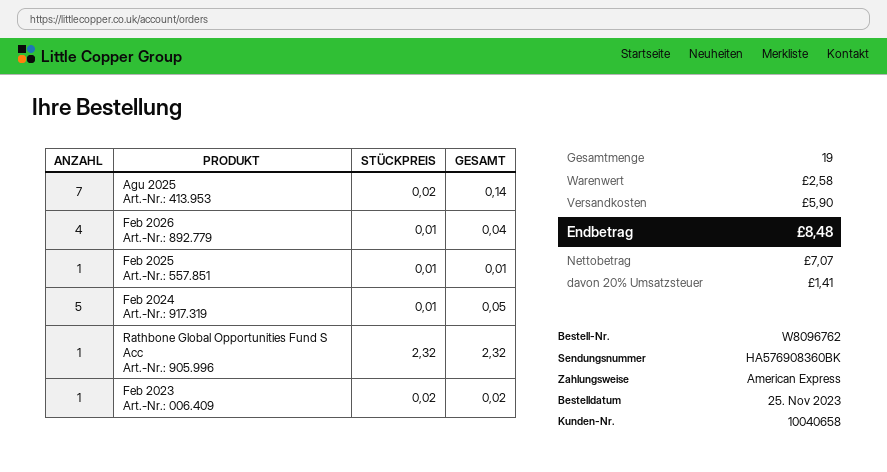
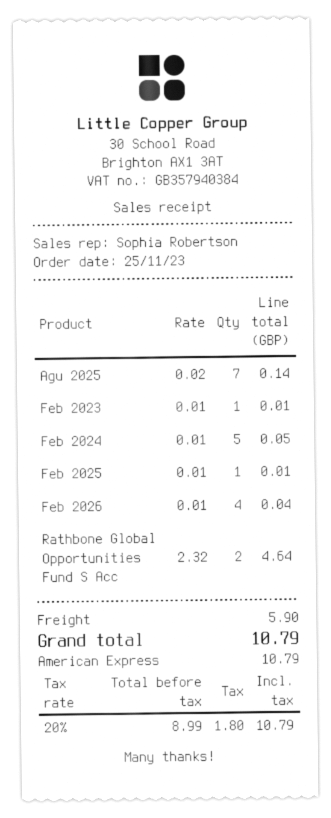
Rathbone Global Opportunities Fund S Acc: 1 x 2.32 = 2.32 -> 2 x 2.32 = 4.64
Feb 2023: 1 x 0.02 = 0.02 -> 1 x 0.01 = 0.01
net: 7.07 -> 8.99
tax: 20% = 1.41 -> 20% = 1.80
total: 8.48 -> 10.79

